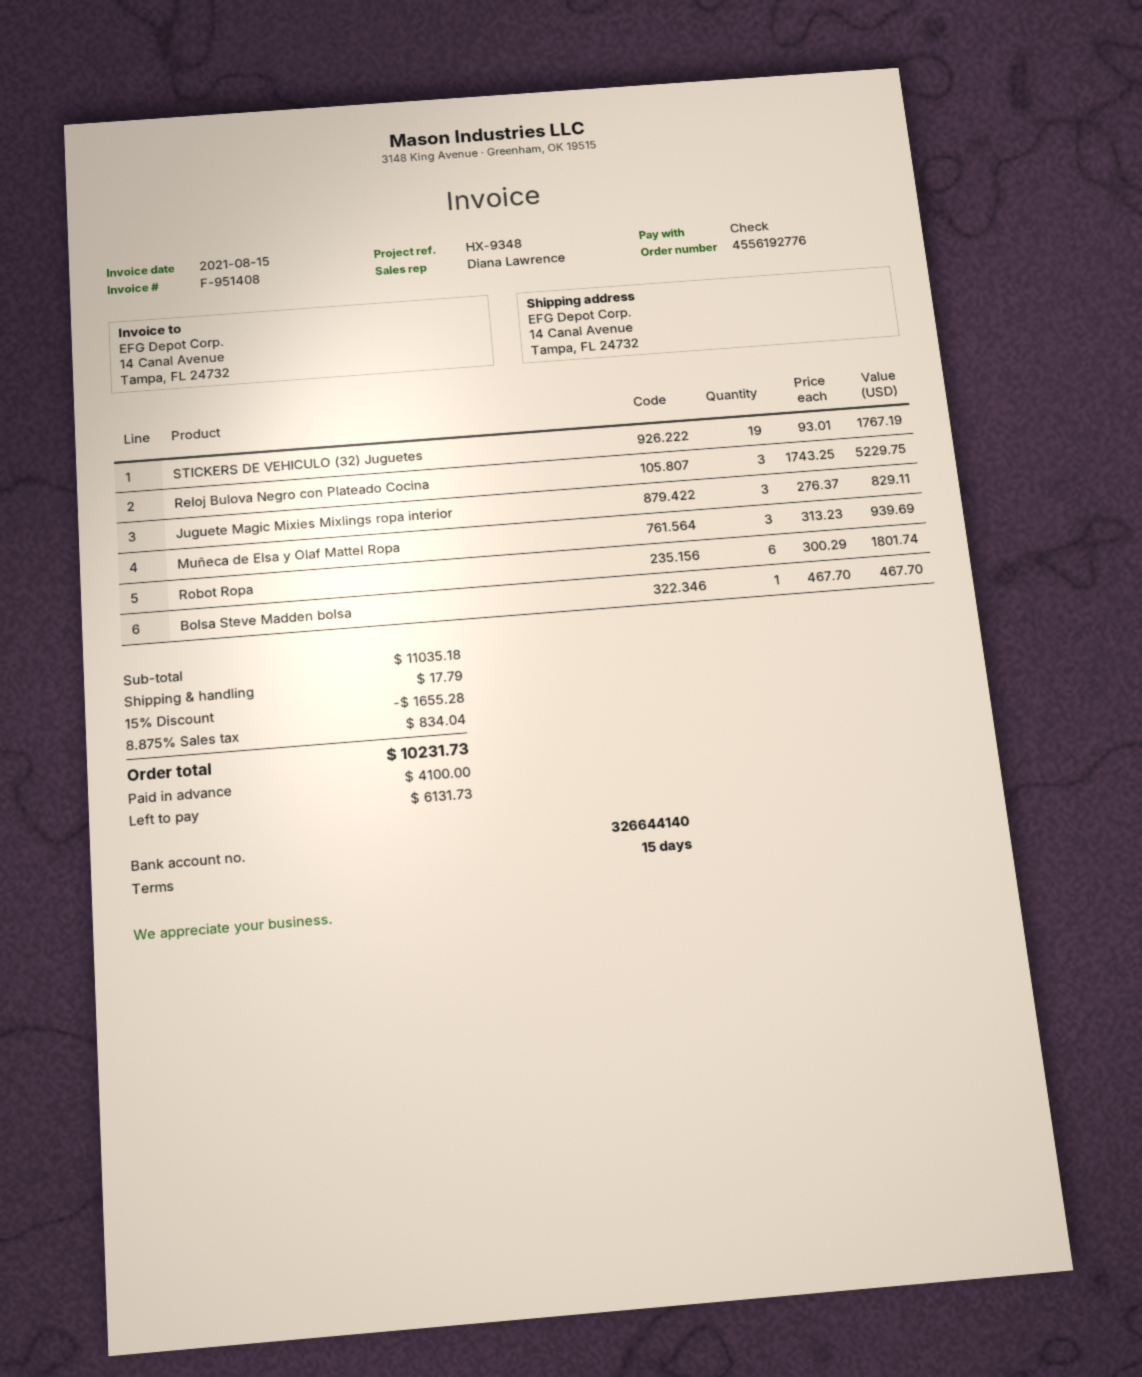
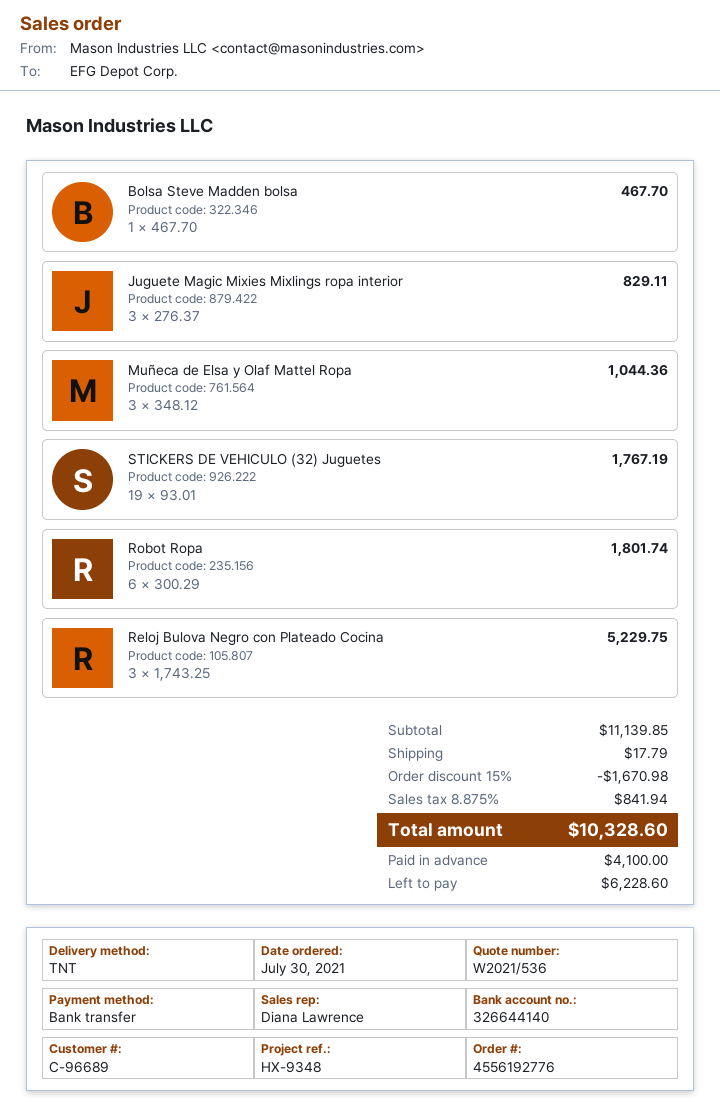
payment method: cheque -> bank transfer
Muñeca de Elsa y Olaf Mattel Ropa: 3 x 313.23 = 939.69 -> 3 x 348.12 = 1044.36
subtotal: 11035.18 -> 11139.85
discount: 15% = 1655.28 -> 15% = 1670.98
tax: 8.875% = 834.04 -> 8.875% = 841.94
total: 10231.73 -> 10328.60
balance: 6131.73 -> 6228.60

